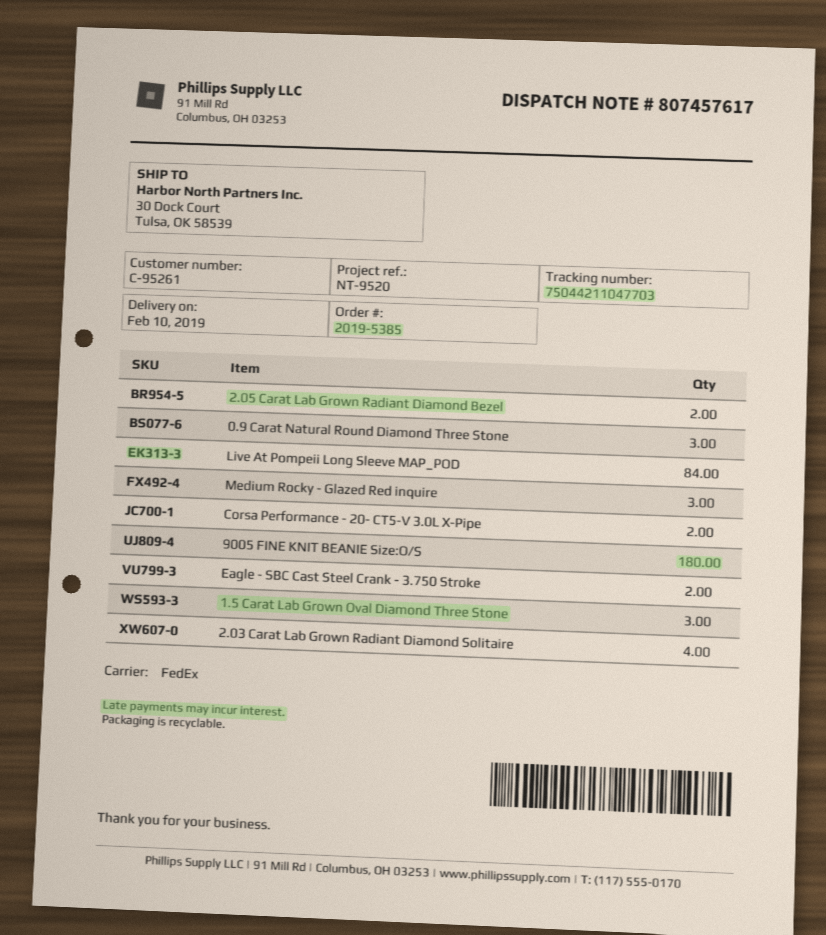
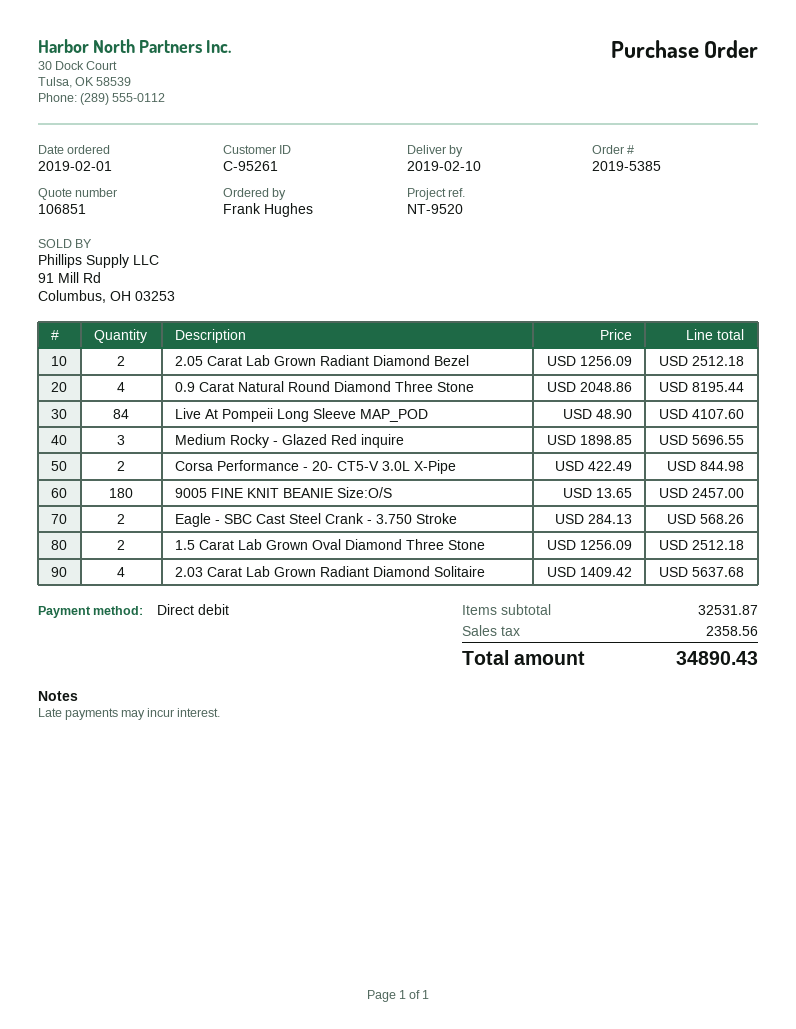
0.9 Carat Natural Round Diamond Three Stone: 3 -> 4
1.5 Carat Lab Grown Oval Diamond Three Stone: 3 -> 2

